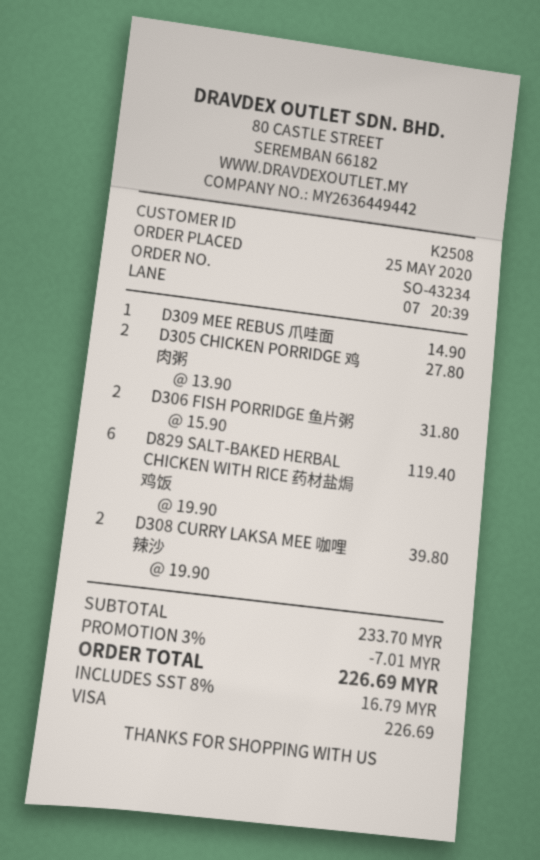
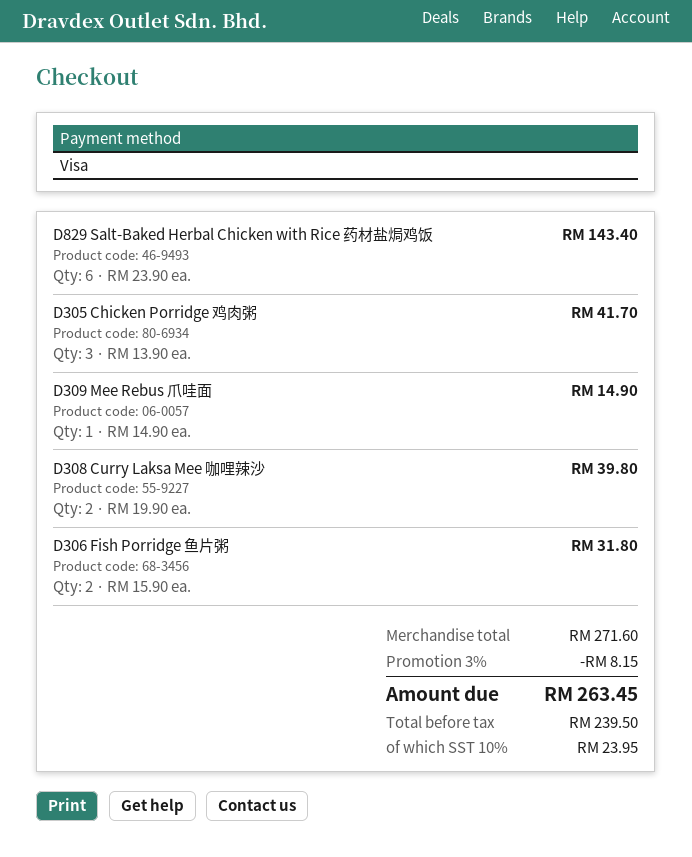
D305 CHICKEN PORRIDGE 鸡肉粥: 2 x 13.90 = 27.80 -> 3 x 13.90 = 41.70
D829 SALT-BAKED HERBAL CHICKEN WITH RICE 药材盐焗鸡饭: 6 x 19.90 = 119.40 -> 6 x 23.90 = 143.40
subtotal: 233.70 -> 271.60
discount: 3% = 7.01 -> 3% = 8.15
tax: 8% = 16.79 -> 10% = 23.95
total: 226.69 -> 263.45

